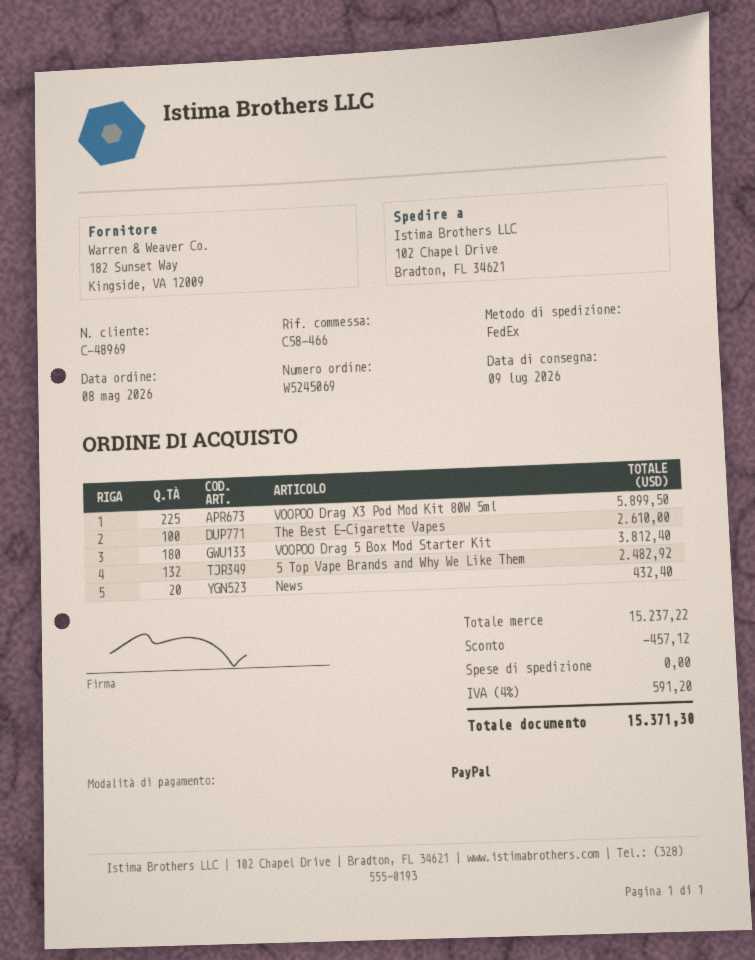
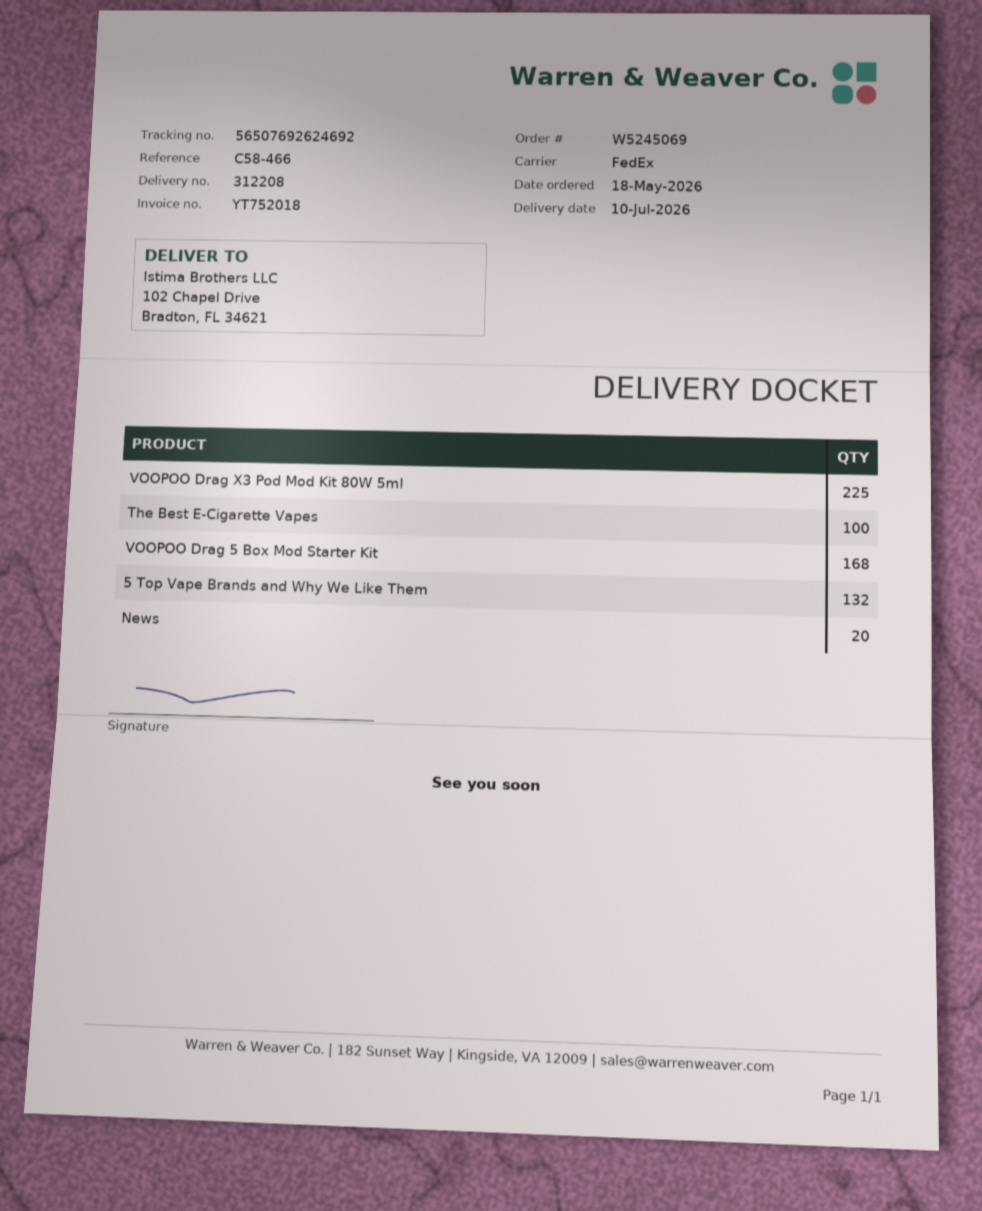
order date: 2026-05-08 -> 2026-05-18
delivery date: 2026-07-09 -> 2026-07-10
VOOPOO Drag 5 Box Mod Starter Kit: 180 -> 168

